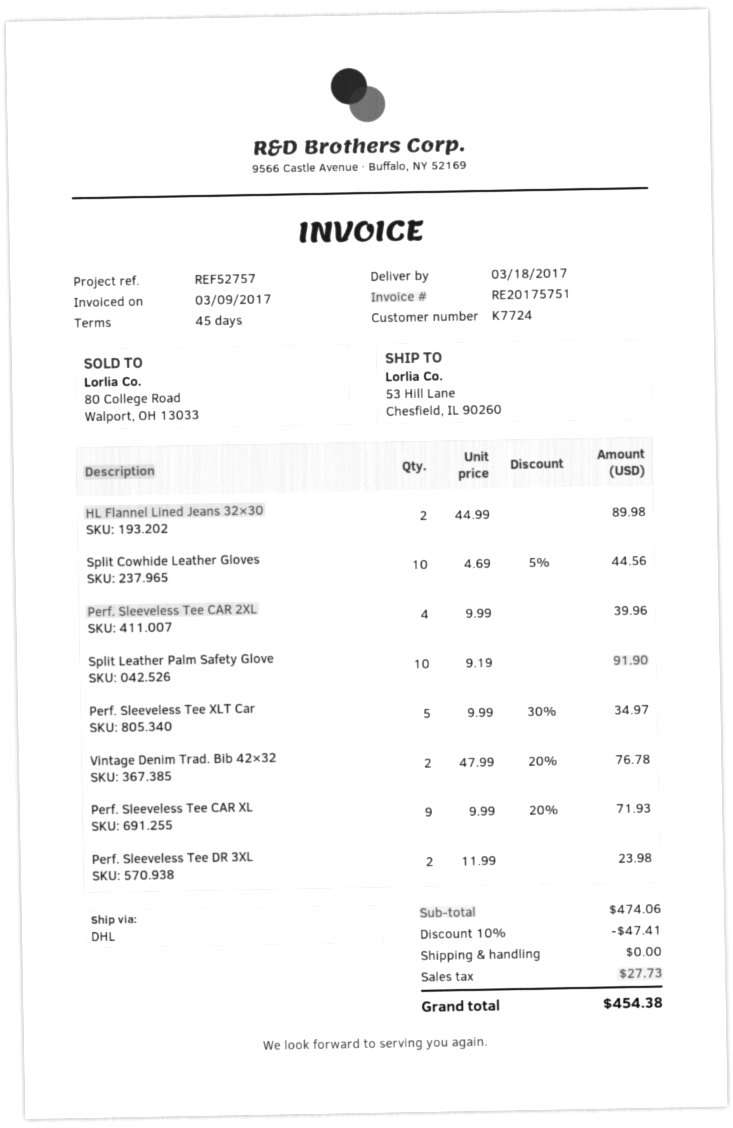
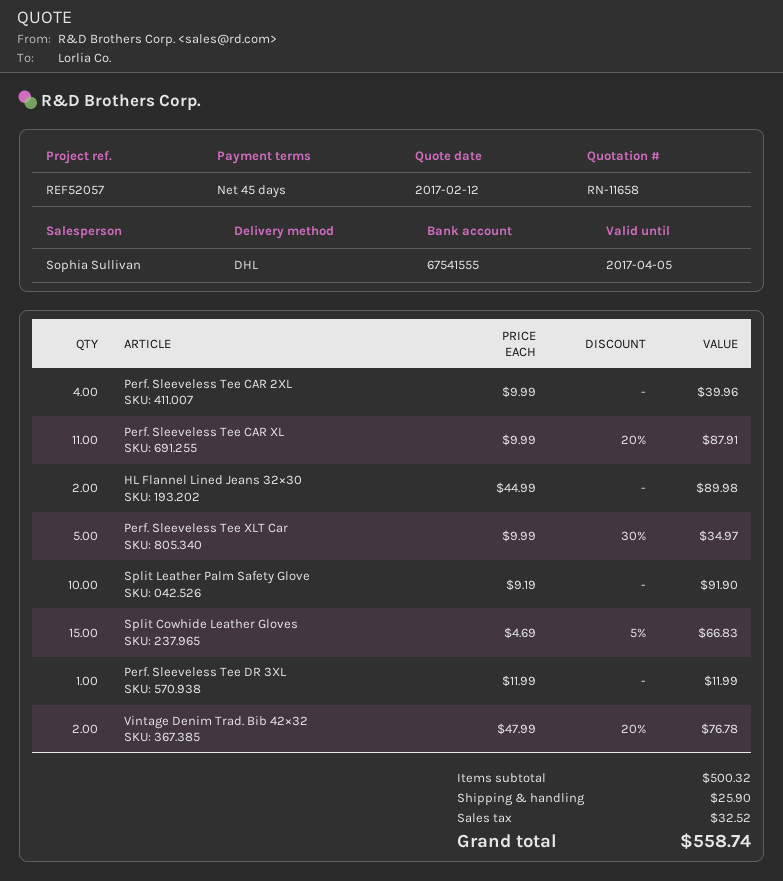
reference: REF52757 -> REF52057
Split Cowhide Leather Gloves: 10 x 4.69 - 5% = 44.56 -> 15 x 4.69 - 5% = 66.83
Perf. Sleeveless Tee CAR XL: 9 x 9.99 - 20% = 71.93 -> 11 x 9.99 - 20% = 87.91
Perf. Sleeveless Tee DR 3XL: 2 x 11.99 = 23.98 -> 1 x 11.99 = 11.99
subtotal: 474.06 -> 500.32
discount: 10% = 47.41 -> none
shipping: 0.00 -> 25.90
tax: 27.73 -> 32.52
total: 454.38 -> 558.74

